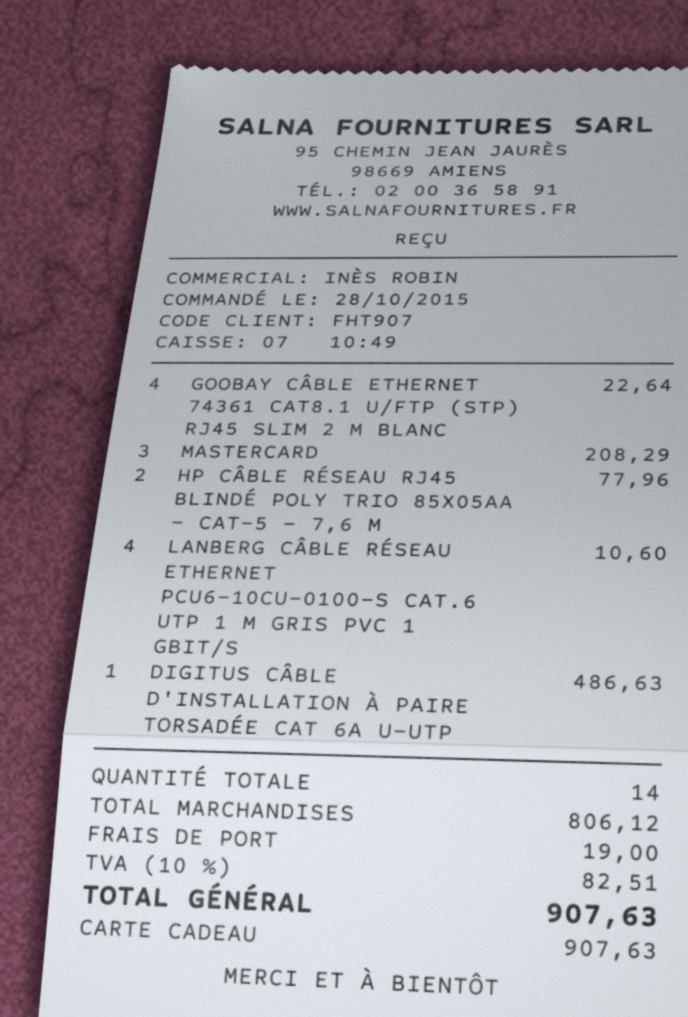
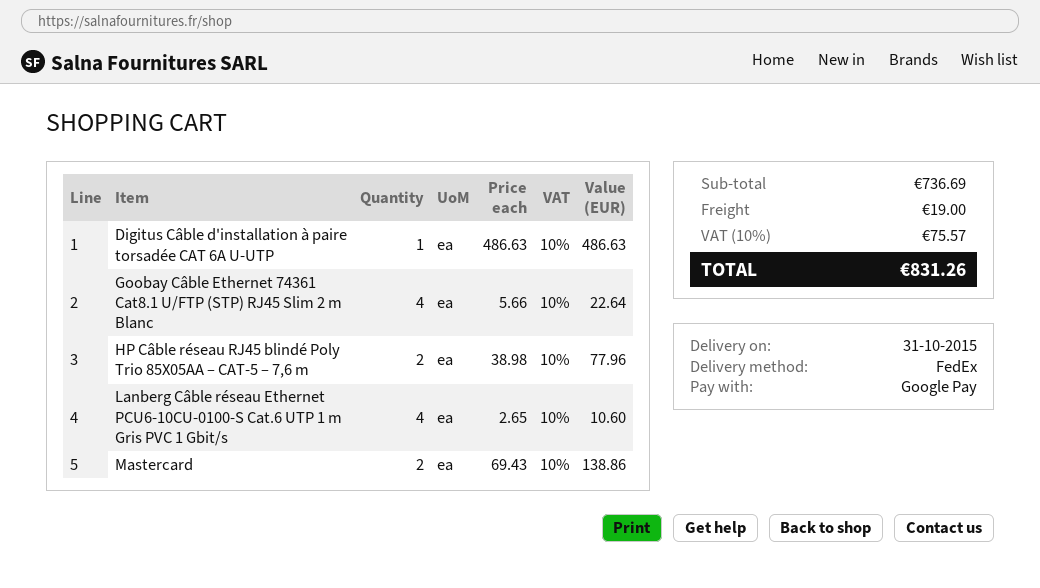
payment method: gift card -> Google Pay
MASTERCARD: 3 for 208.29 -> 2 for 138.86
subtotal: 806.12 -> 736.69
tax: 10% = 82.51 -> 10% = 75.57
total: 907.63 -> 831.26

